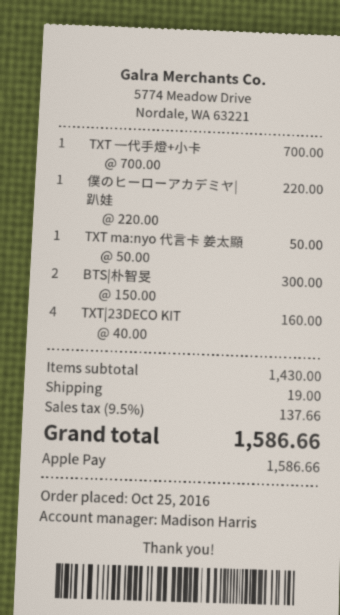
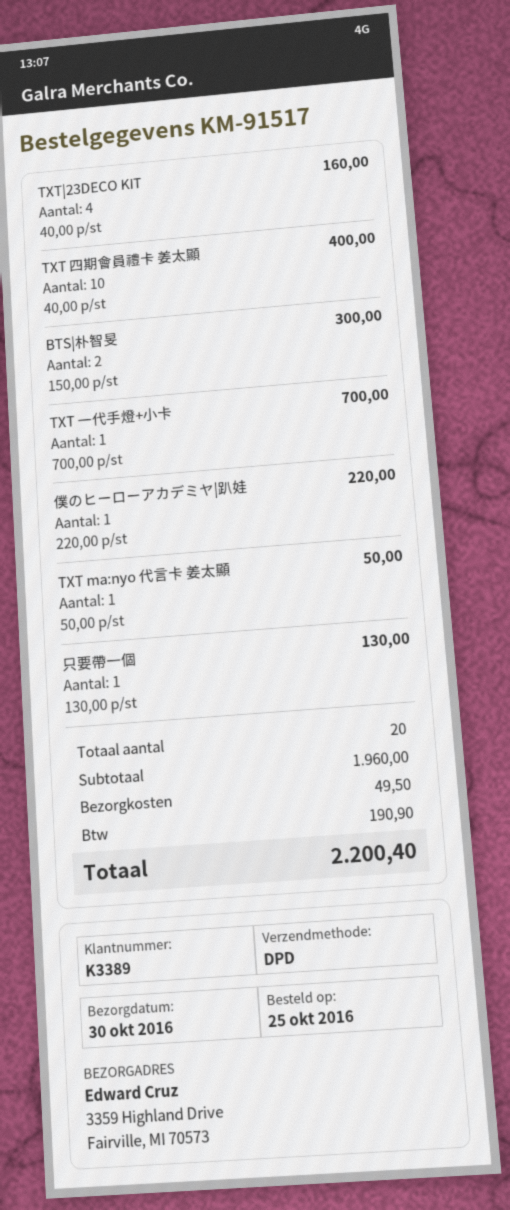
TXT 四期會員禮卡 姜太顯: none -> 10 x 40.00 = 400.00
只要帶一個: none -> 1 x 130.00 = 130.00
subtotal: 1430.00 -> 1960.00
shipping: 19.00 -> 49.50
tax: 137.66 -> 190.90
total: 1586.66 -> 2200.40

